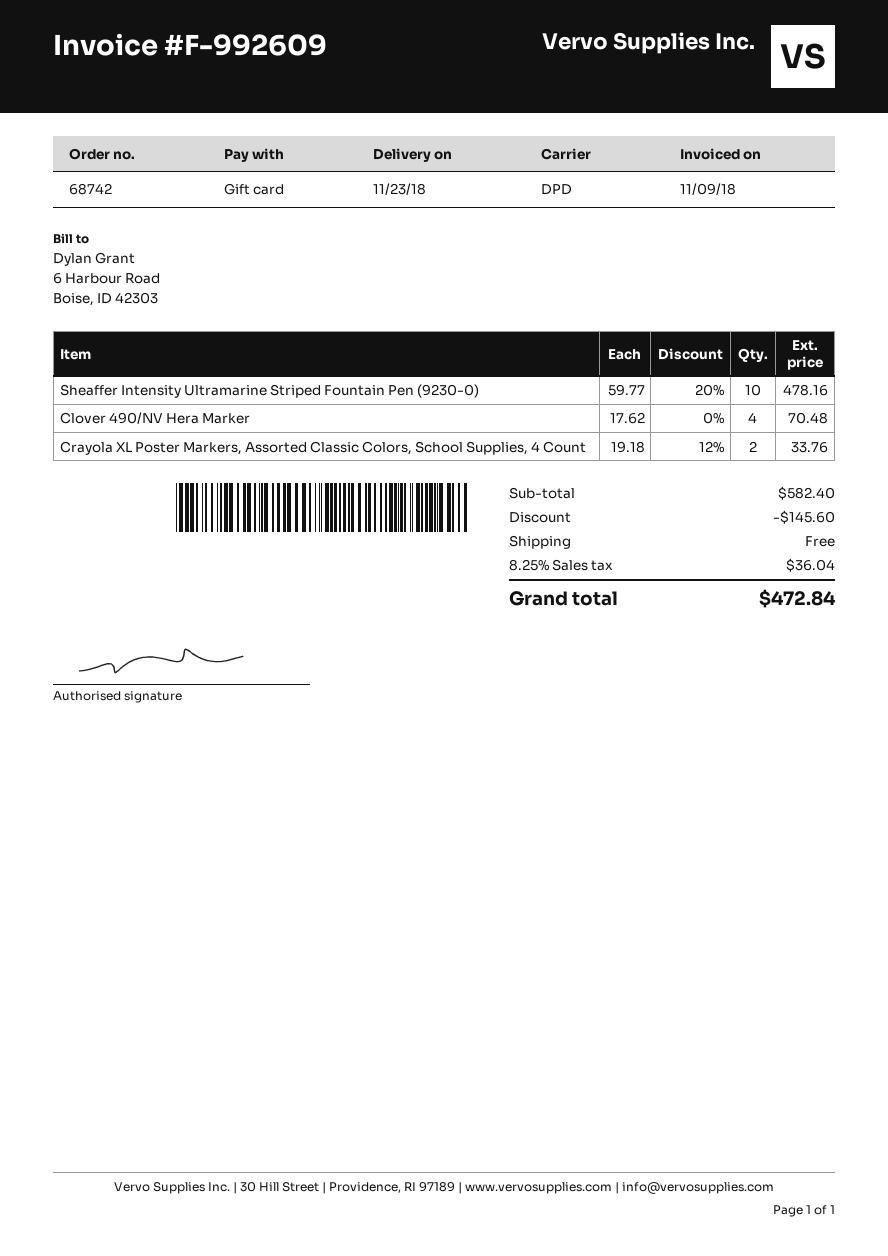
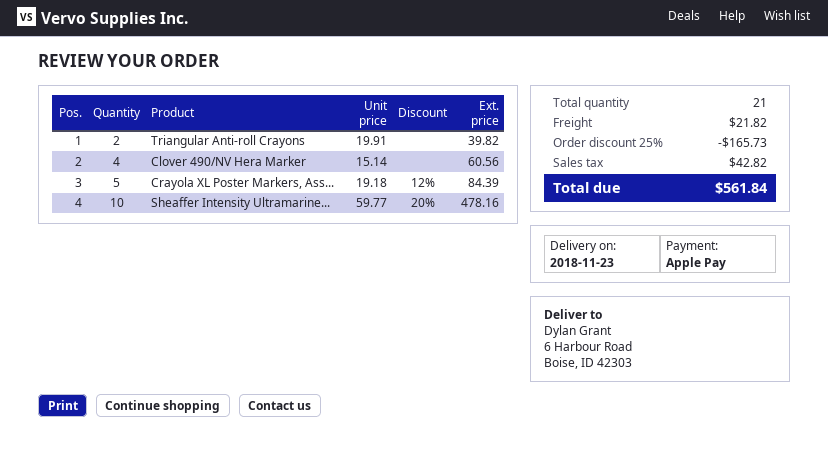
payment method: gift card -> Apple Pay
Clover 490/NV Hera Marker: 4 x 17.62 = 70.48 -> 4 x 15.14 = 60.56
Crayola XL Poster Markers, Assorted Classic Colors, School Supplies, 4 Count: 2 x 19.18 - 12% = 33.76 -> 5 x 19.18 - 12% = 84.39
Triangular Anti-roll Crayons: none -> 2 x 19.91 = 39.82
discount: 145.60 -> 165.73
shipping: 0.00 -> 21.82
tax: 36.04 -> 42.82
total: 472.84 -> 561.84

